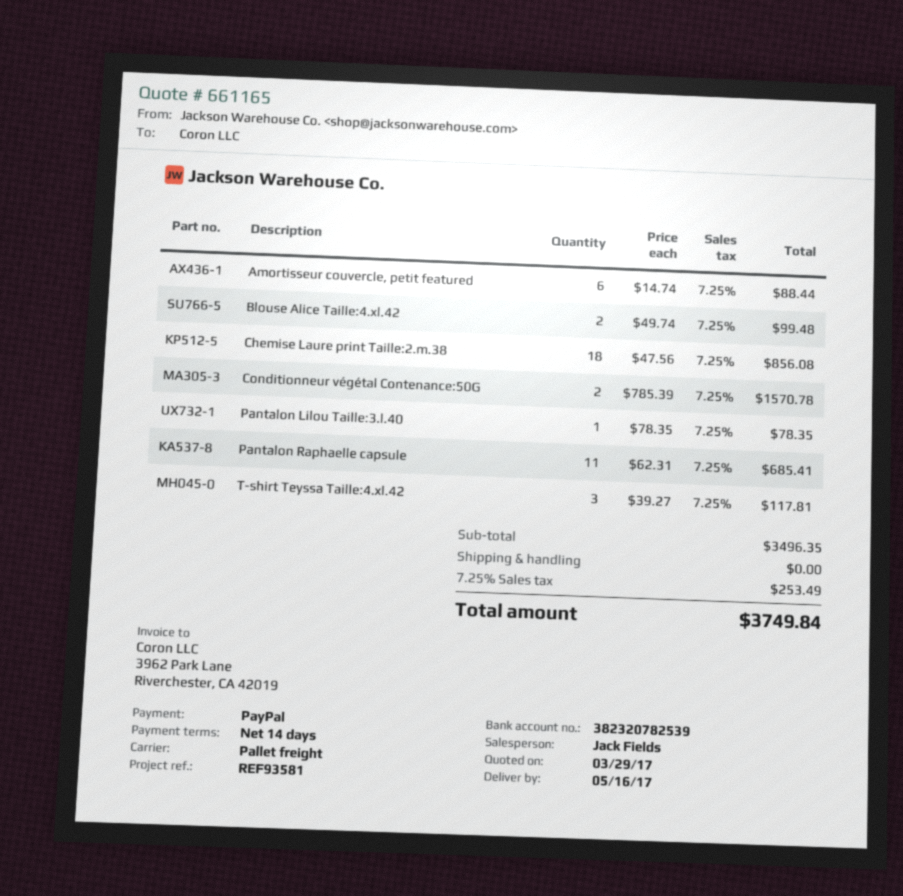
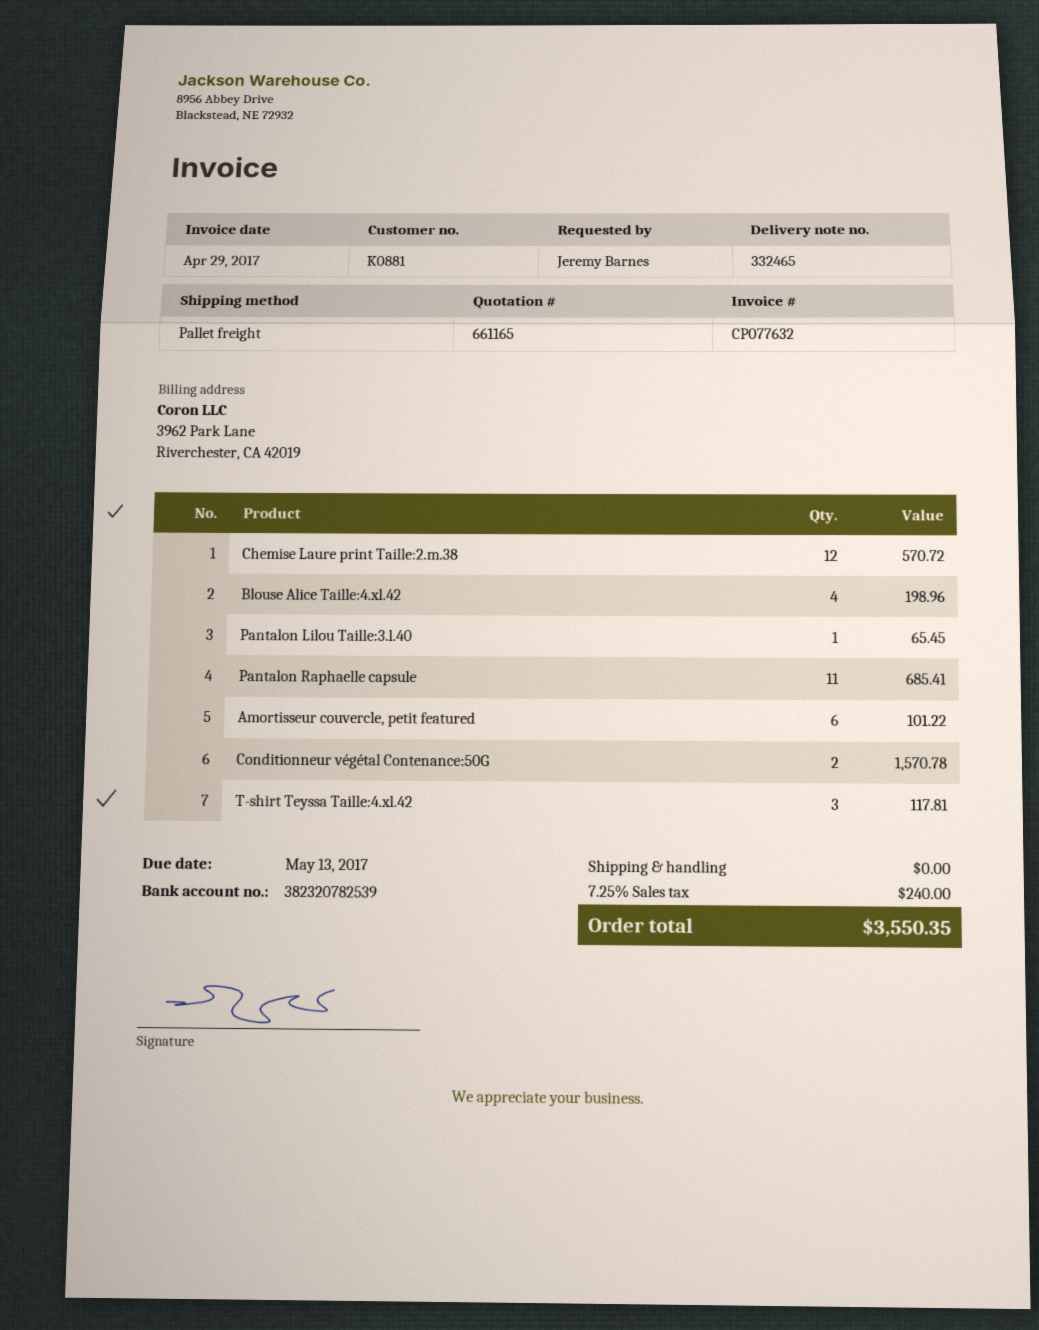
Amortisseur couvercle, petit featured: 6 for 88.44 -> 6 for 101.22
Blouse Alice Taille:4.xl.42: 2 for 99.48 -> 4 for 198.96
Chemise Laure print Taille:2.m.38: 18 for 856.08 -> 12 for 570.72
Pantalon Lilou Taille:3.l.40: 1 for 78.35 -> 1 for 65.45
tax: 7.25% = 253.49 -> 7.25% = 240.00
total: 3749.84 -> 3550.35

